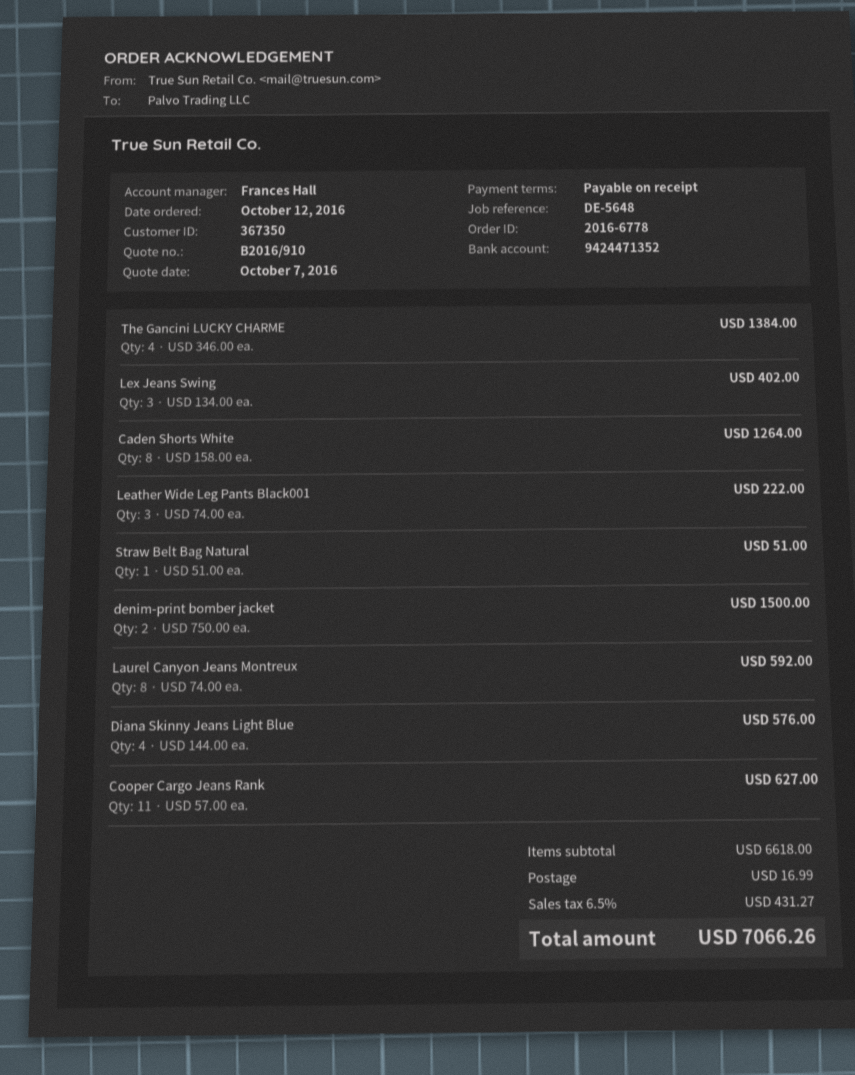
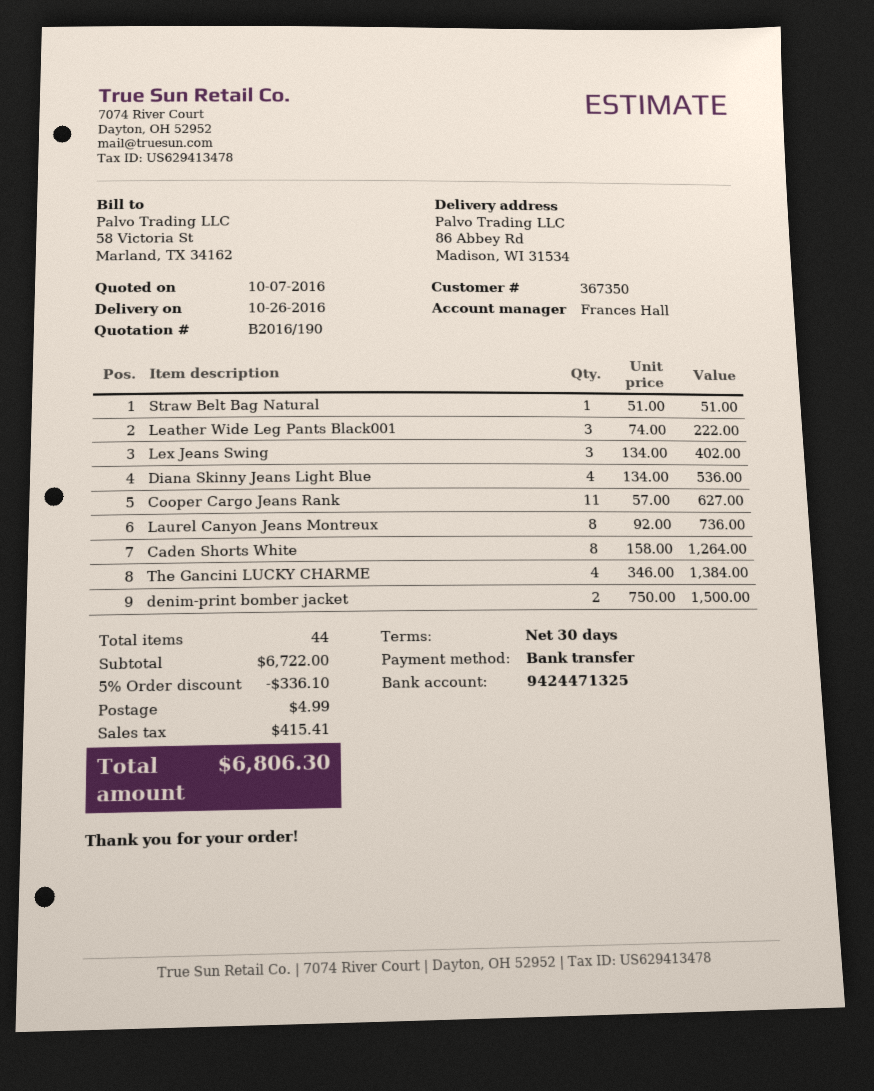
quote number: B2016/910 -> B2016/190
payment terms: on receipt -> 30 days
bank account: 9424471352 -> 9424471325
Laurel Canyon Jeans Montreux: 8 x 74.00 = 592.00 -> 8 x 92.00 = 736.00
Diana Skinny Jeans Light Blue: 4 x 144.00 = 576.00 -> 4 x 134.00 = 536.00
subtotal: 6618.00 -> 6722.00
discount: none -> 5% = 336.10
shipping: 16.99 -> 4.99
tax: 431.27 -> 415.41
total: 7066.26 -> 6806.30

